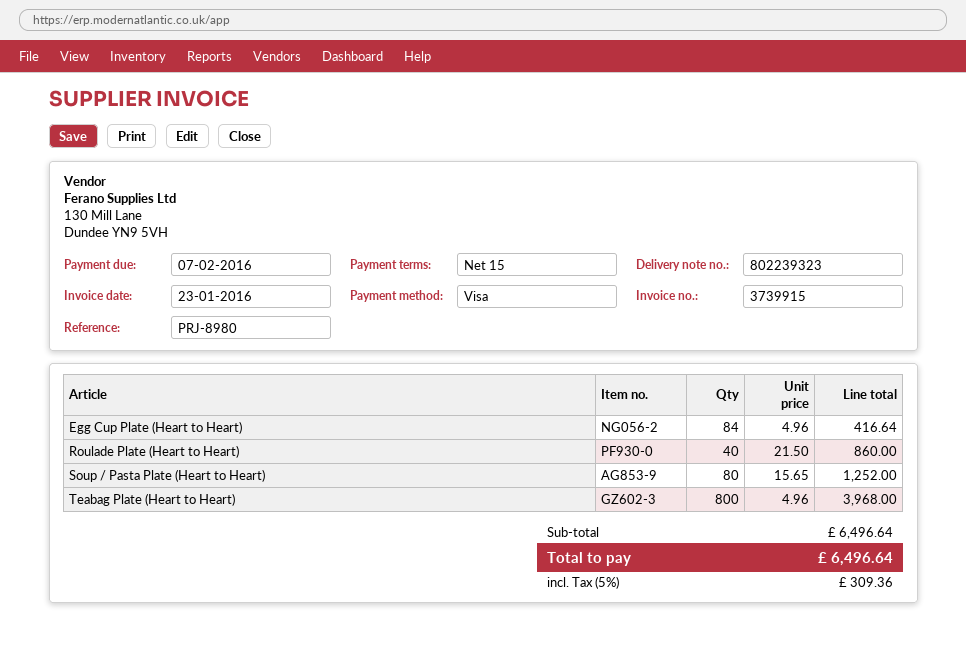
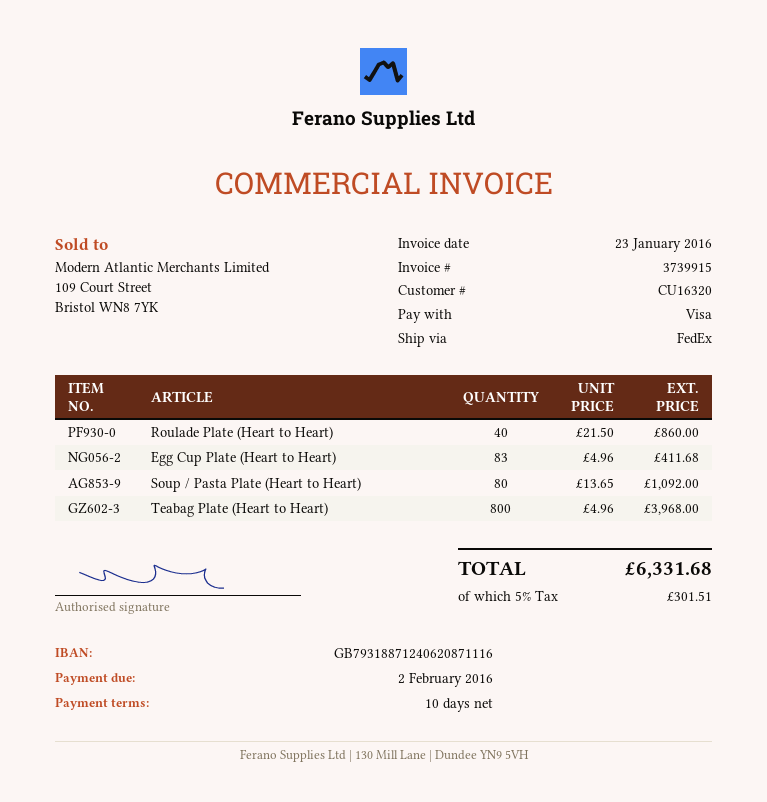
payment terms: 15 days -> 10 days
due date: 2016-02-07 -> 2016-02-02
Egg Cup Plate (Heart to Heart): 84 x 4.96 = 416.64 -> 83 x 4.96 = 411.68
Soup / Pasta Plate (Heart to Heart): 80 x 15.65 = 1252.00 -> 80 x 13.65 = 1092.00
tax: 5% = 309.36 -> 5% = 301.51
total: 6496.64 -> 6331.68

